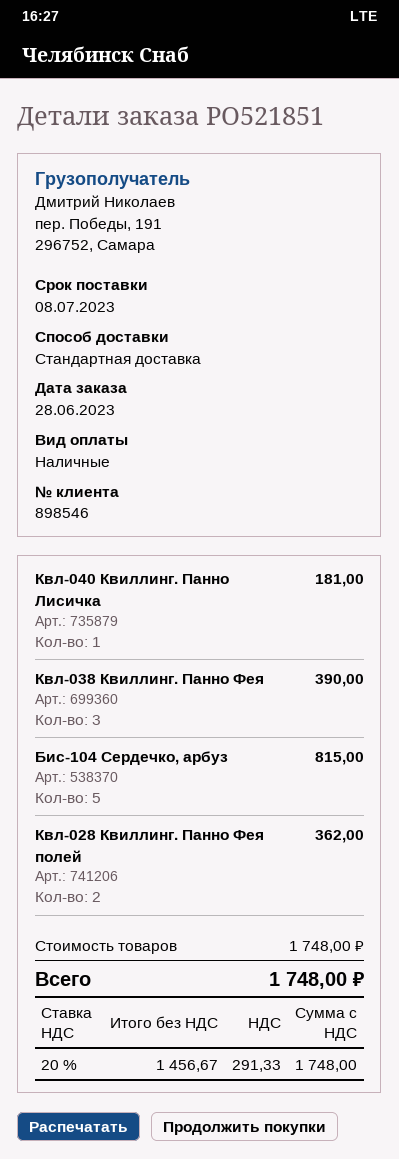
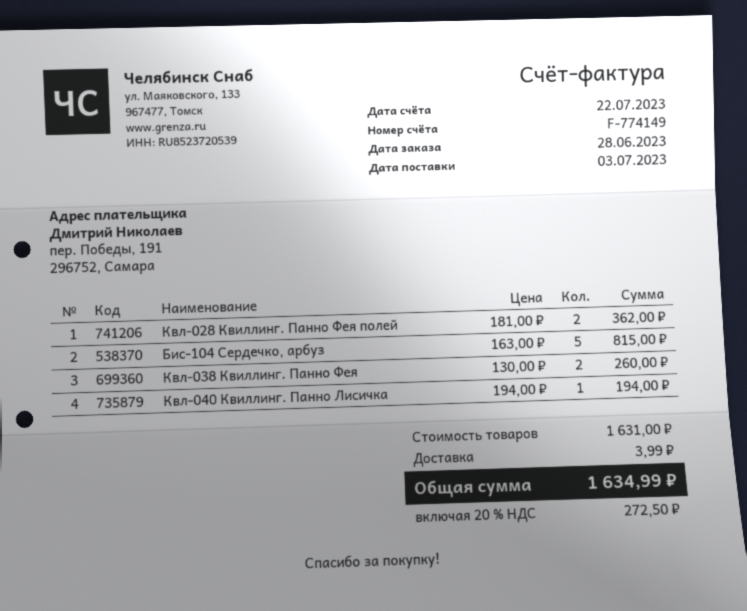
delivery date: 2023-07-08 -> 2023-07-03
Квл-040 Квиллинг. Панно Лисичка: 1 for 181.00 -> 1 for 194.00
Квл-038 Квиллинг. Панно Фея: 3 for 390.00 -> 2 for 260.00
subtotal: 1748.00 -> 1631.00
shipping: none -> 3.99
tax: 20% = 291.33 -> 20% = 272.50
total: 1748.00 -> 1634.99

